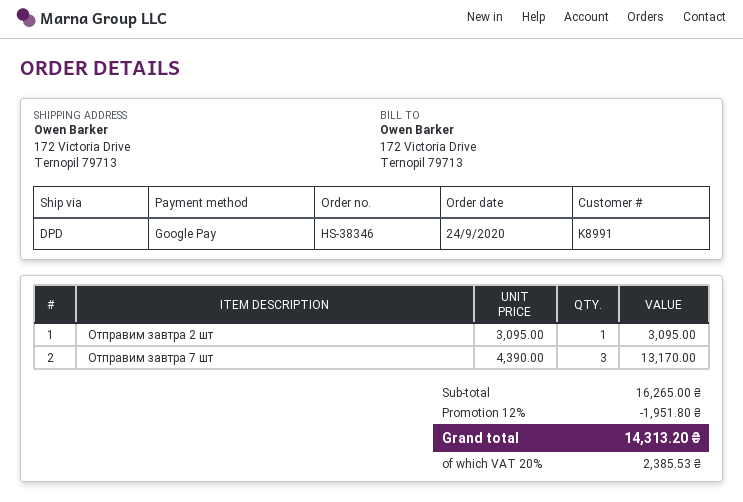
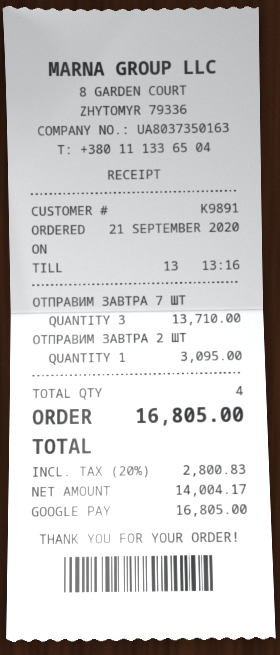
order date: 2020-09-24 -> 2020-09-21
customer number: K8991 -> K9891
Отправим завтра 7 шт: 3 for 13170.00 -> 3 for 13710.00
discount: 12% = 1951.80 -> none
tax: 20% = 2385.53 -> 20% = 2800.83
total: 14313.20 -> 16805.00

